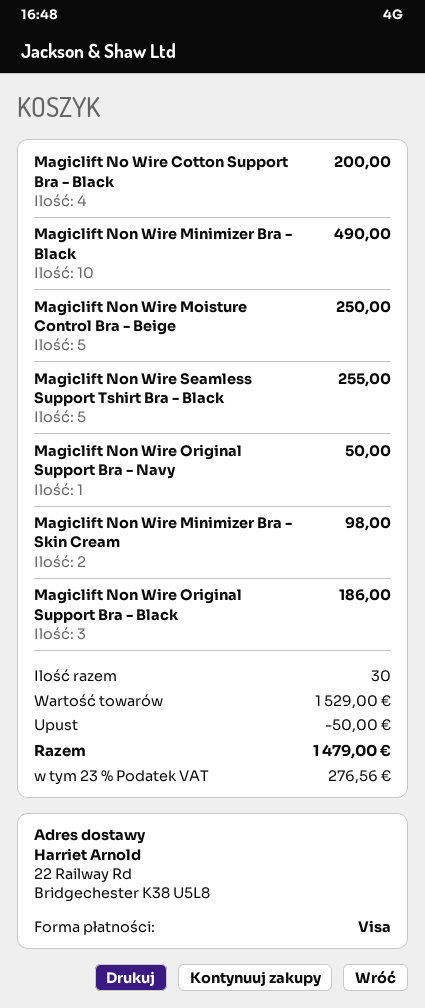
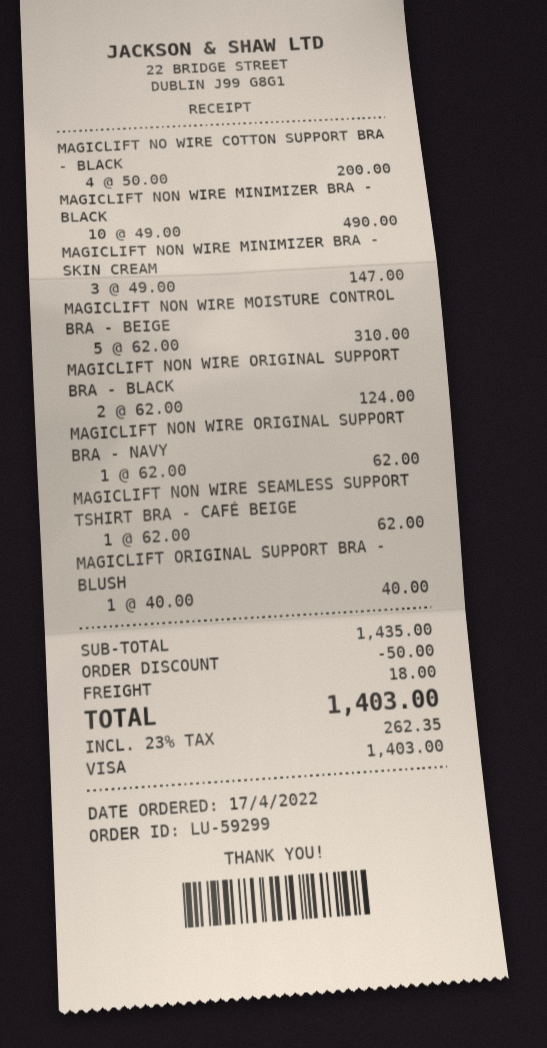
Magiclift Non Wire Moisture Control Bra - Beige: 5 for 250.00 -> 5 for 310.00
Magiclift Non Wire Seamless Support Tshirt Bra - Black: 5 for 255.00 -> none
Magiclift Non Wire Original Support Bra - Navy: 1 for 50.00 -> 1 for 62.00
Magiclift Non Wire Minimizer Bra - Skin Cream: 2 for 98.00 -> 3 for 147.00
Magiclift Non Wire Original Support Bra - Black: 3 for 186.00 -> 2 for 124.00
MAGICLIFT NON WIRE SEAMLESS SUPPORT TSHIRT BRA - CAFÉ BEIGE: none -> 1 for 62.00
MAGICLIFT ORIGINAL SUPPORT BRA - BLUSH: none -> 1 for 40.00
subtotal: 1529.00 -> 1435.00
shipping: none -> 18.00
tax: 23% = 276.56 -> 23% = 262.35
total: 1479.00 -> 1403.00

